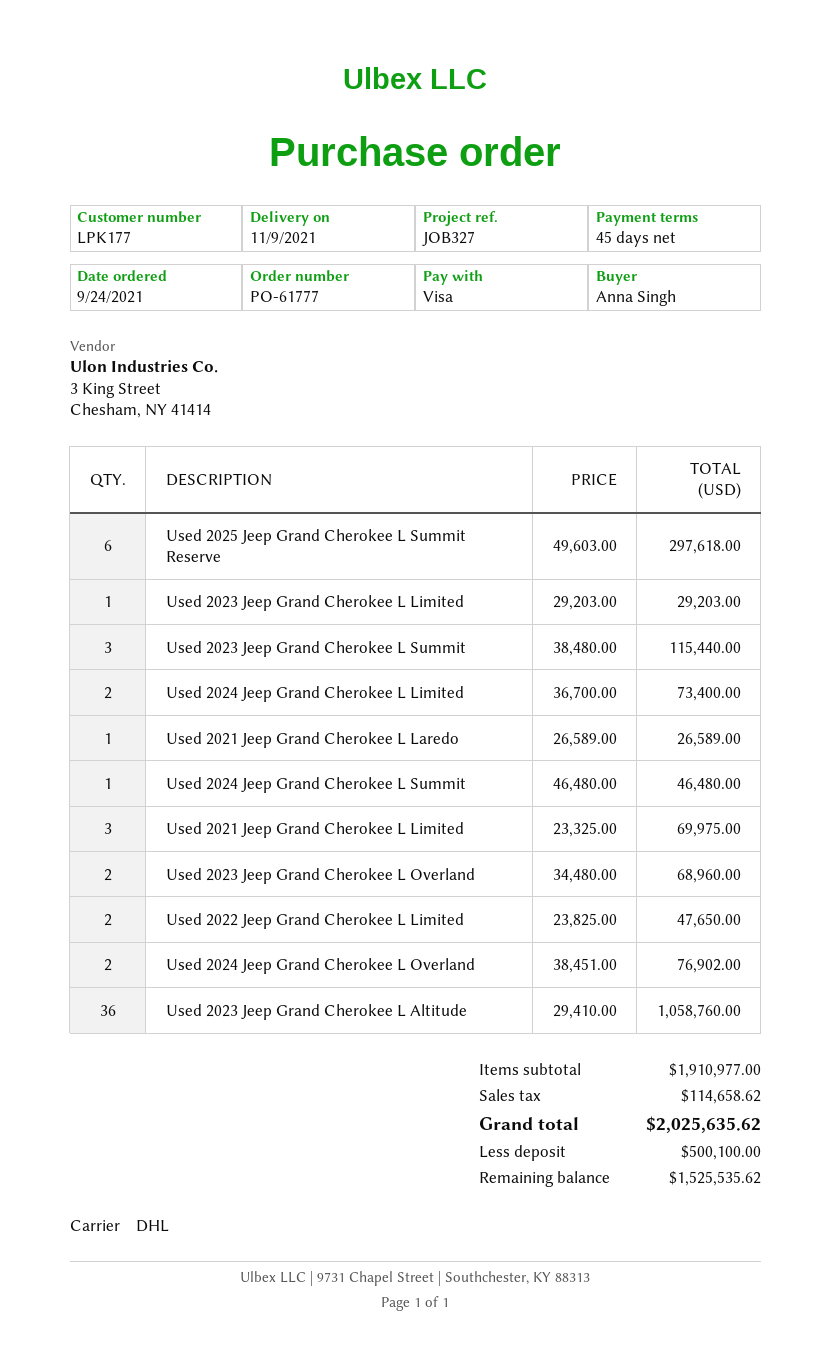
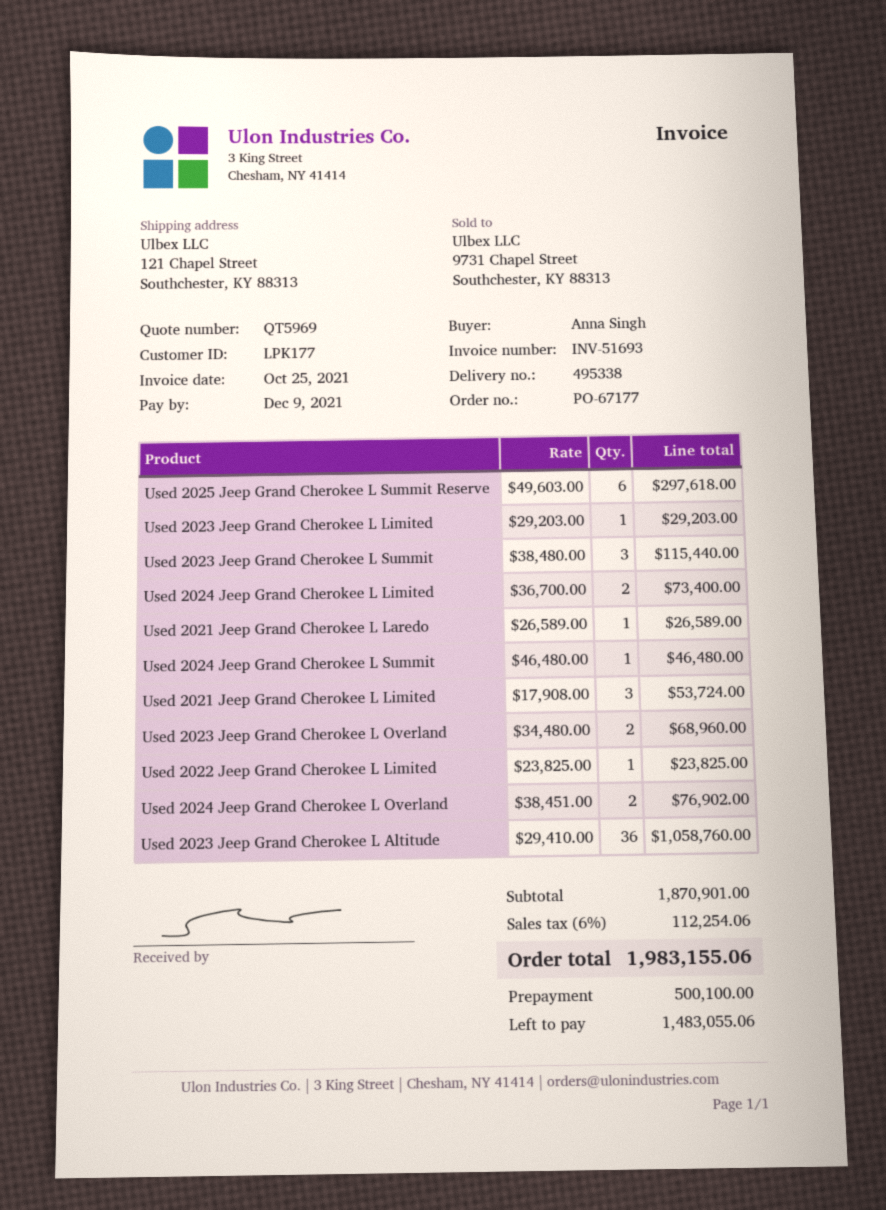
order number: PO-61777 -> PO-67177
Used 2021 Jeep Grand Cherokee L Limited: 3 x 23325.00 = 69975.00 -> 3 x 17908.00 = 53724.00
Used 2022 Jeep Grand Cherokee L Limited: 2 x 23825.00 = 47650.00 -> 1 x 23825.00 = 23825.00
subtotal: 1910977.00 -> 1870901.00
tax: 114658.62 -> 112254.06
total: 2025635.62 -> 1983155.06
balance: 1525535.62 -> 1483055.06

